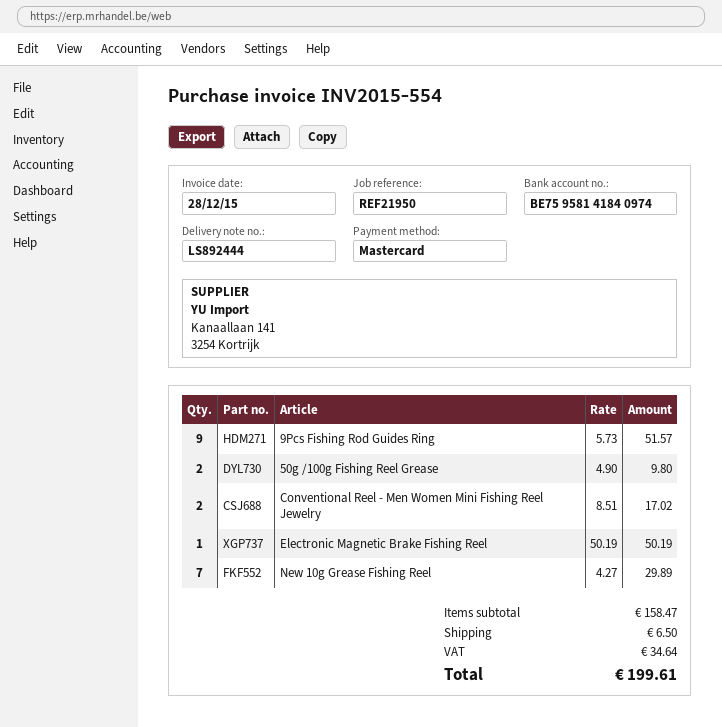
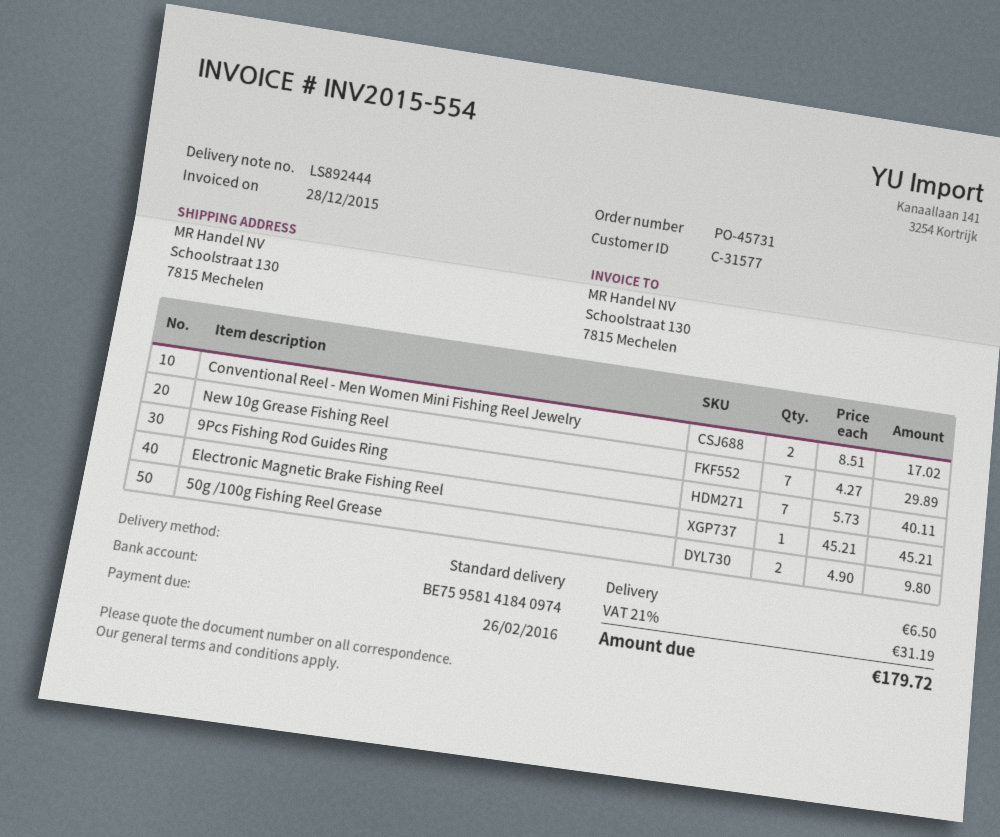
9Pcs Fishing Rod Guides Ring: 9 x 5.73 = 51.57 -> 7 x 5.73 = 40.11
Electronic Magnetic Brake Fishing Reel: 1 x 50.19 = 50.19 -> 1 x 45.21 = 45.21
tax: 34.64 -> 31.19
total: 199.61 -> 179.72

